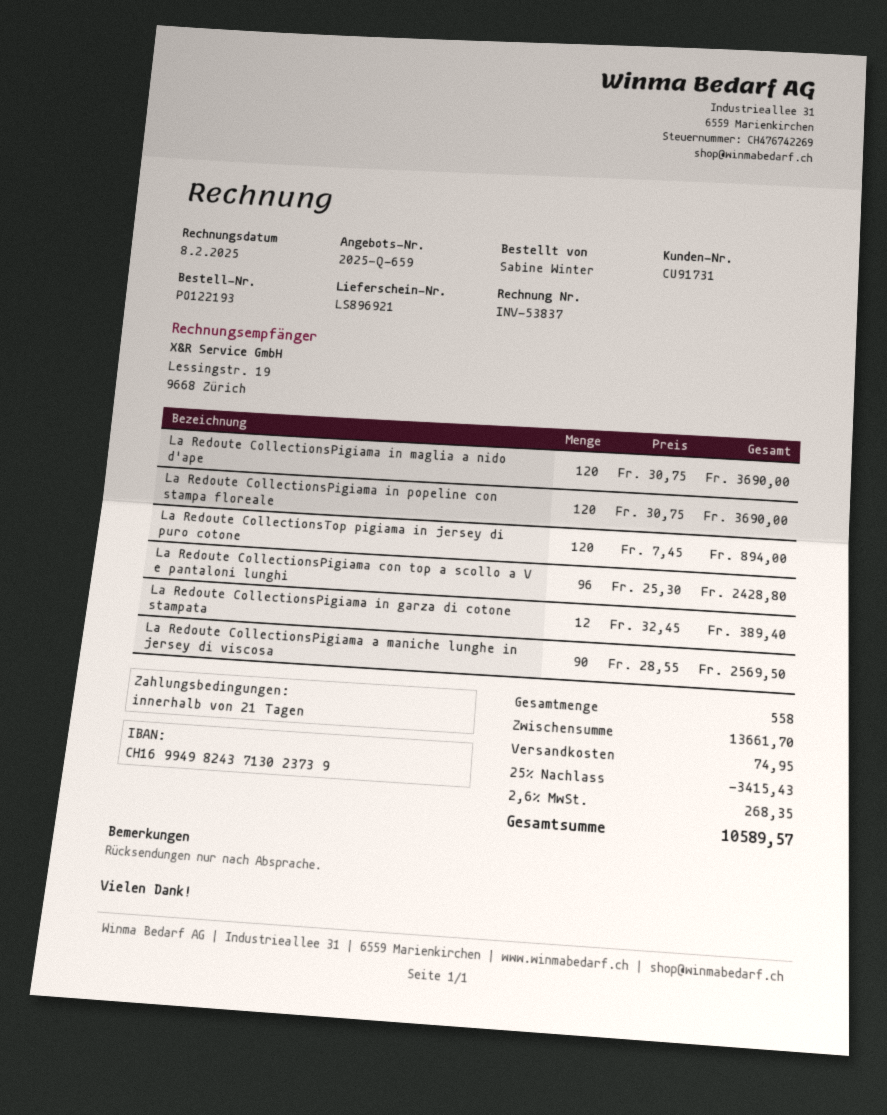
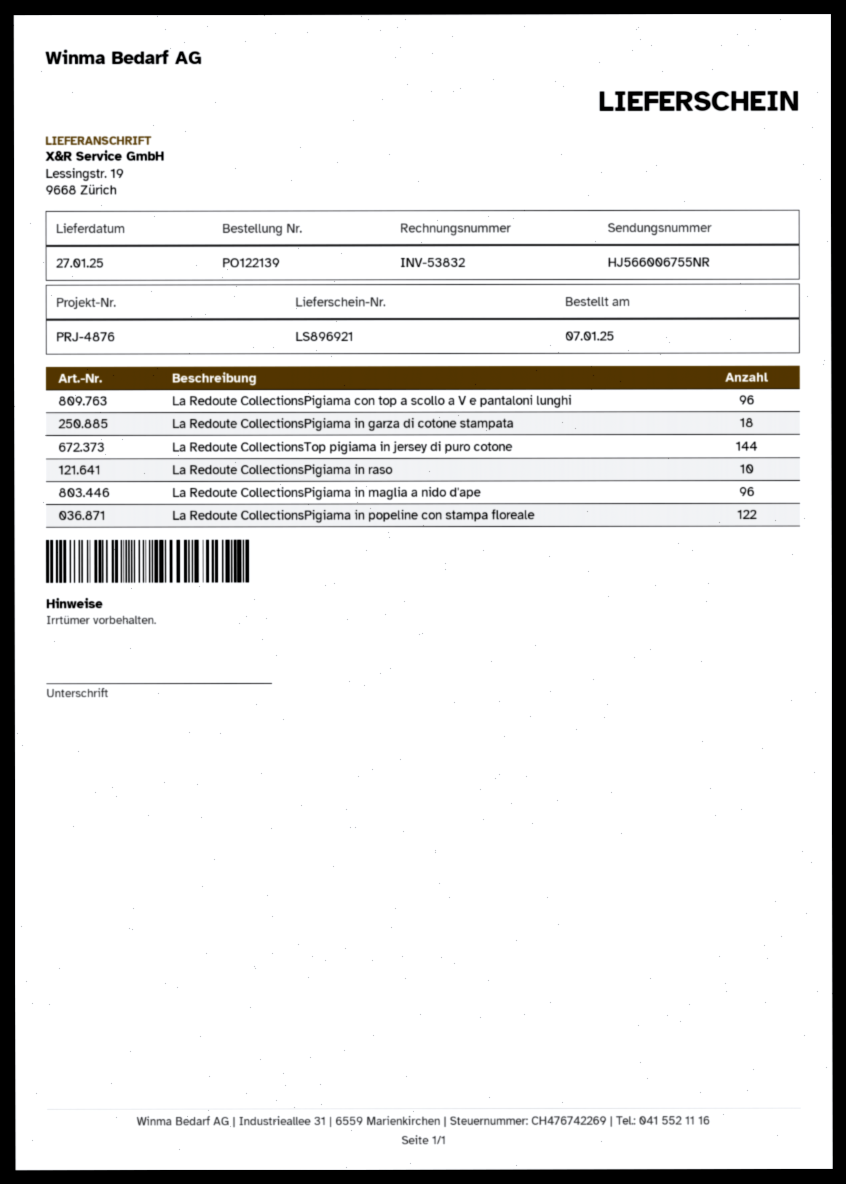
order number: PO122193 -> PO122139
invoice number: INV-53837 -> INV-53832
La Redoute CollectionsPigiama in maglia a nido d'ape: 120 -> 96
La Redoute CollectionsPigiama in popeline con stampa floreale: 120 -> 122
La Redoute CollectionsTop pigiama in jersey di puro cotone: 120 -> 144
La Redoute CollectionsPigiama in garza di cotone stampata: 12 -> 18
La Redoute CollectionsPigiama a maniche lunghe in jersey di viscosa: 90 -> none
La Redoute CollectionsPigiama in raso: none -> 10

